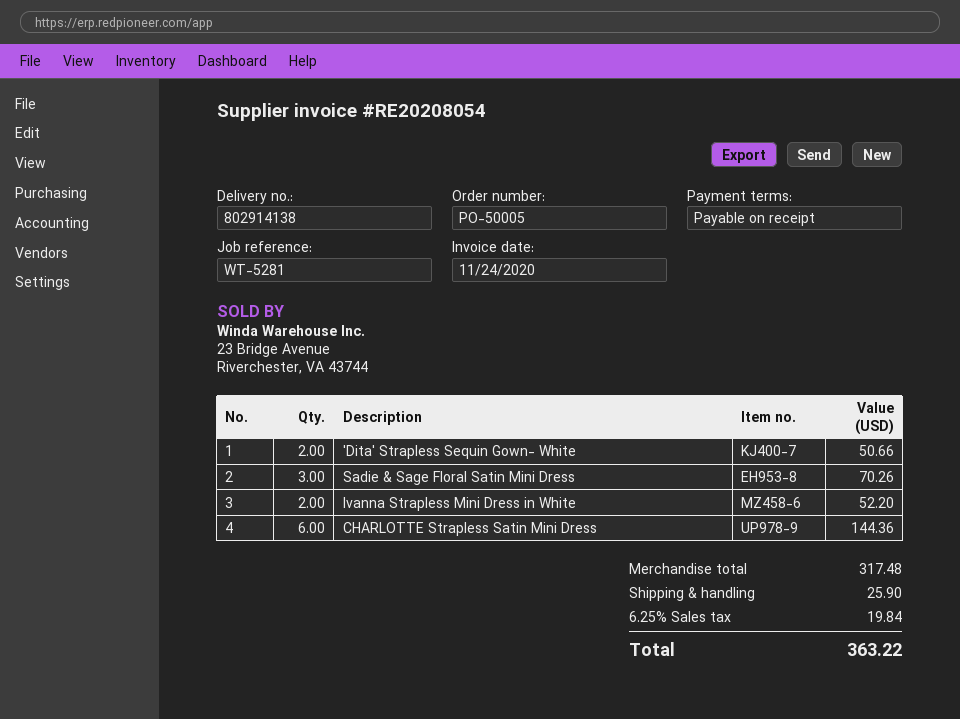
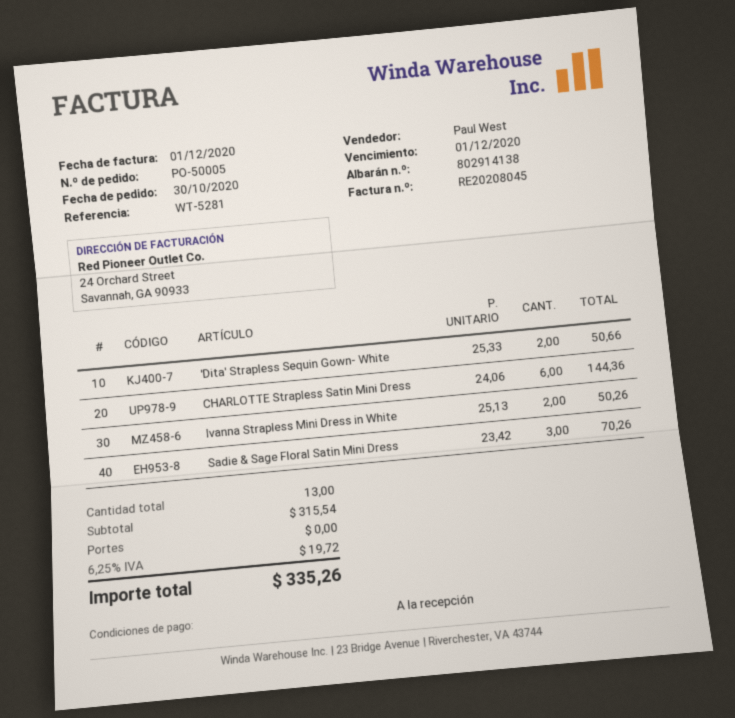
invoice number: RE20208054 -> RE20208045
invoice date: 2020-11-24 -> 2020-12-01
Ivanna Strapless Mini Dress in White: 2 for 52.20 -> 2 for 50.26
subtotal: 317.48 -> 315.54
shipping: 25.90 -> 0.00
tax: 6.25% = 19.84 -> 6.25% = 19.72
total: 363.22 -> 335.26

